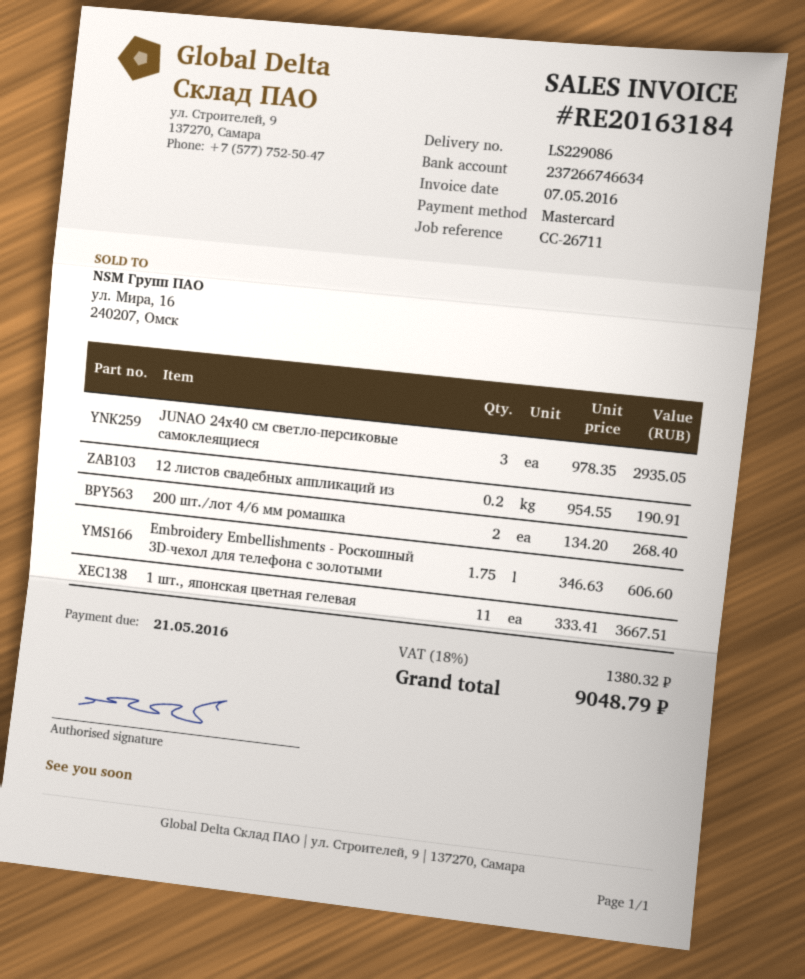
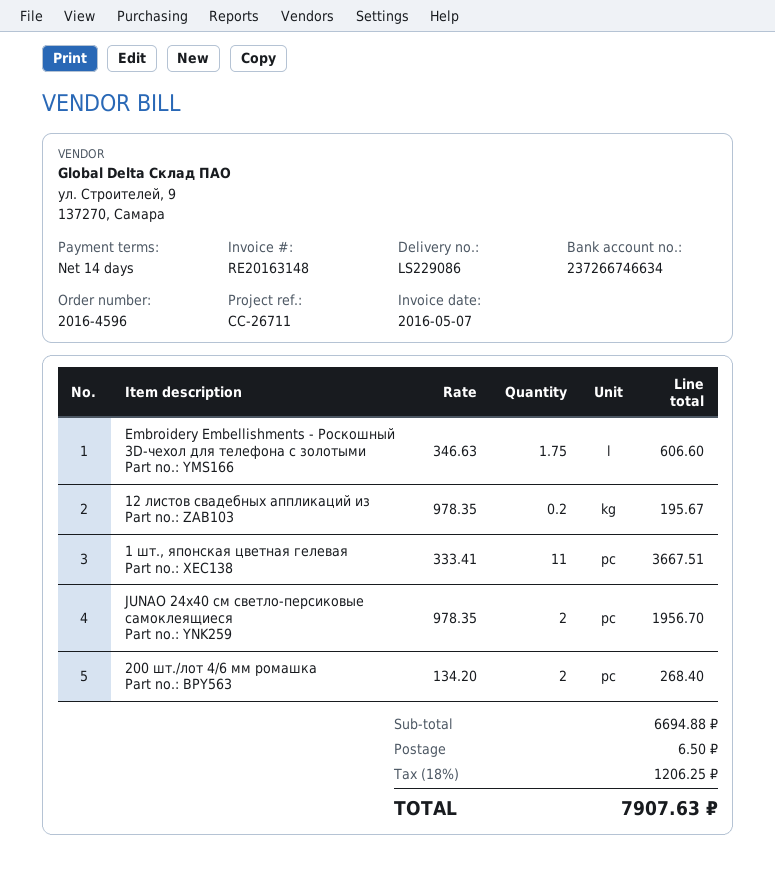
invoice number: RE20163184 -> RE20163148
JUNAO 24x40 см светло-персиковые самоклеящиеся: 3 x 978.35 = 2935.05 -> 2 x 978.35 = 1956.70
12 листов свадебных аппликаций из: 0.2 x 954.55 = 190.91 -> 0.2 x 978.35 = 195.67
shipping: none -> 6.50
tax: 18% = 1380.32 -> 18% = 1206.25
total: 9048.79 -> 7907.63

